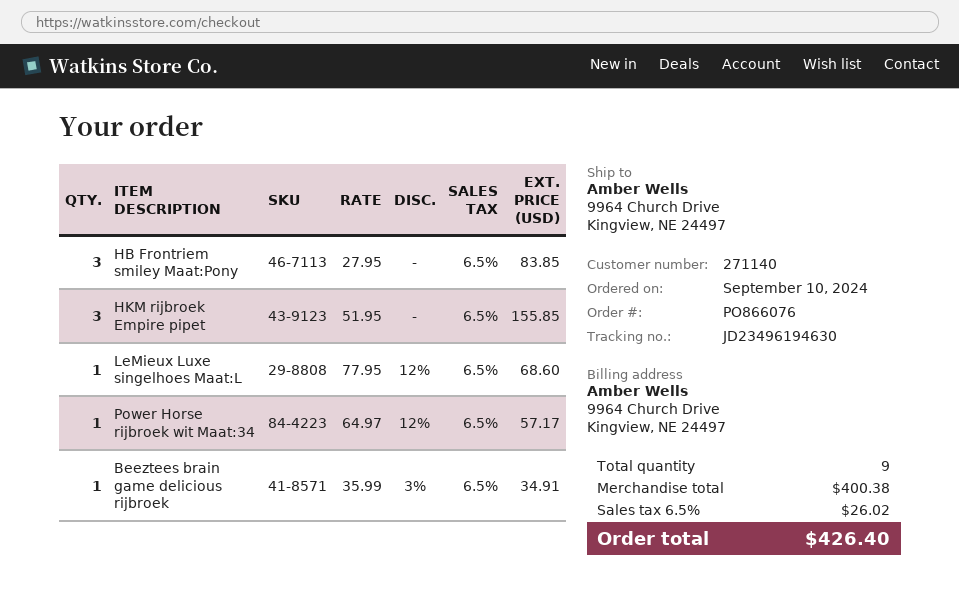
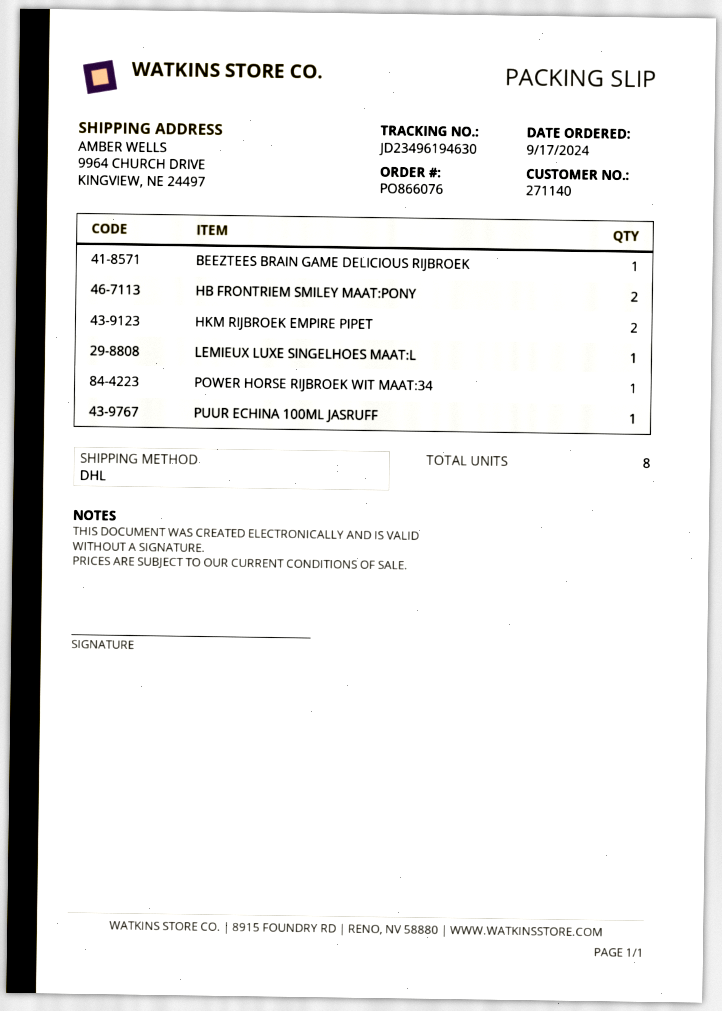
order date: 2024-09-10 -> 2024-09-17
HB Frontriem smiley Maat:Pony: 3 -> 2
HKM rijbroek Empire pipet: 3 -> 2
PUUR ECHINA 100ML JASRUFF: none -> 1
total quantity: 9 -> 8

